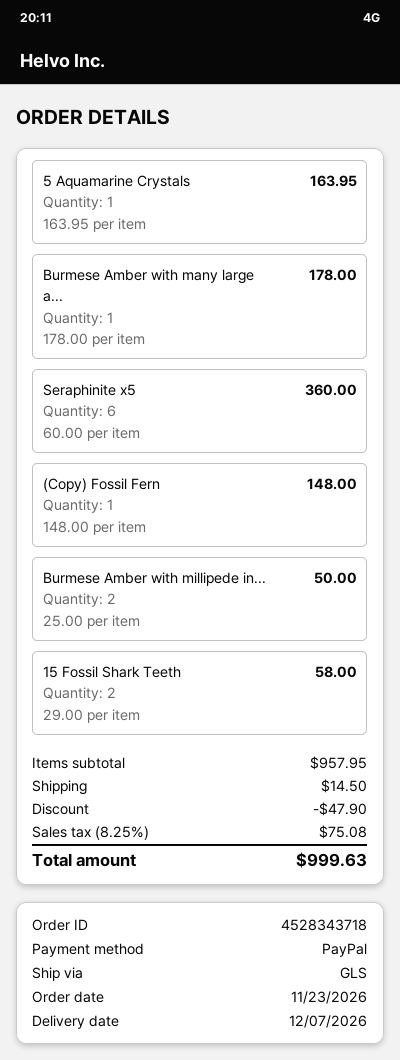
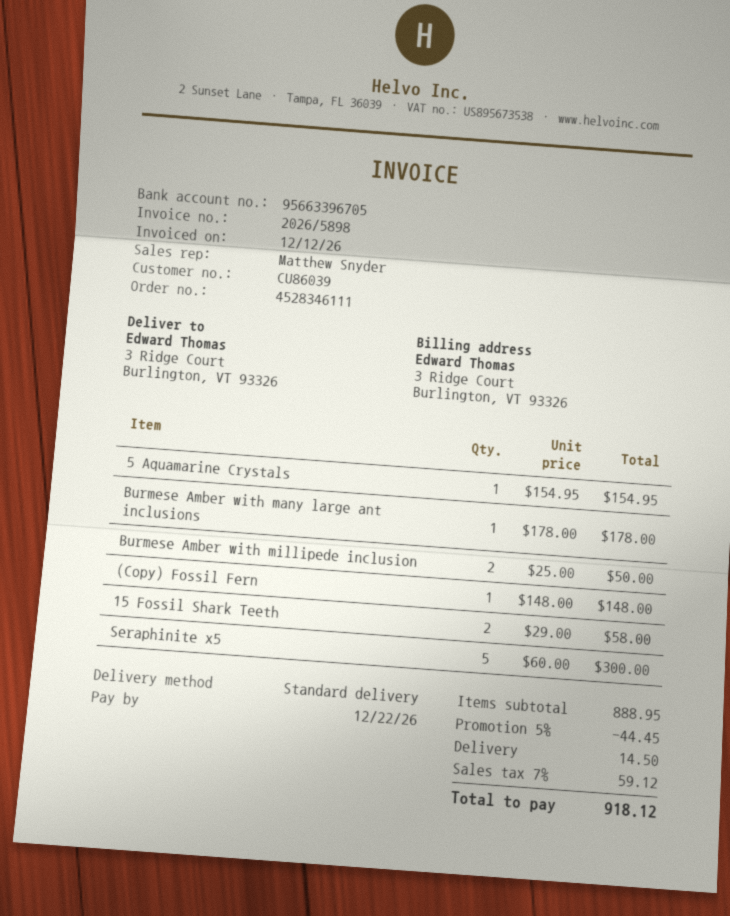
order number: 4528343718 -> 4528346111
shipping method: GLS -> standard
5 Aquamarine Crystals: 1 x 163.95 = 163.95 -> 1 x 154.95 = 154.95
Seraphinite x5: 6 x 60.00 = 360.00 -> 5 x 60.00 = 300.00
subtotal: 957.95 -> 888.95
discount: 47.90 -> 44.45
tax: 8.25% = 75.08 -> 7% = 59.12
total: 999.63 -> 918.12

